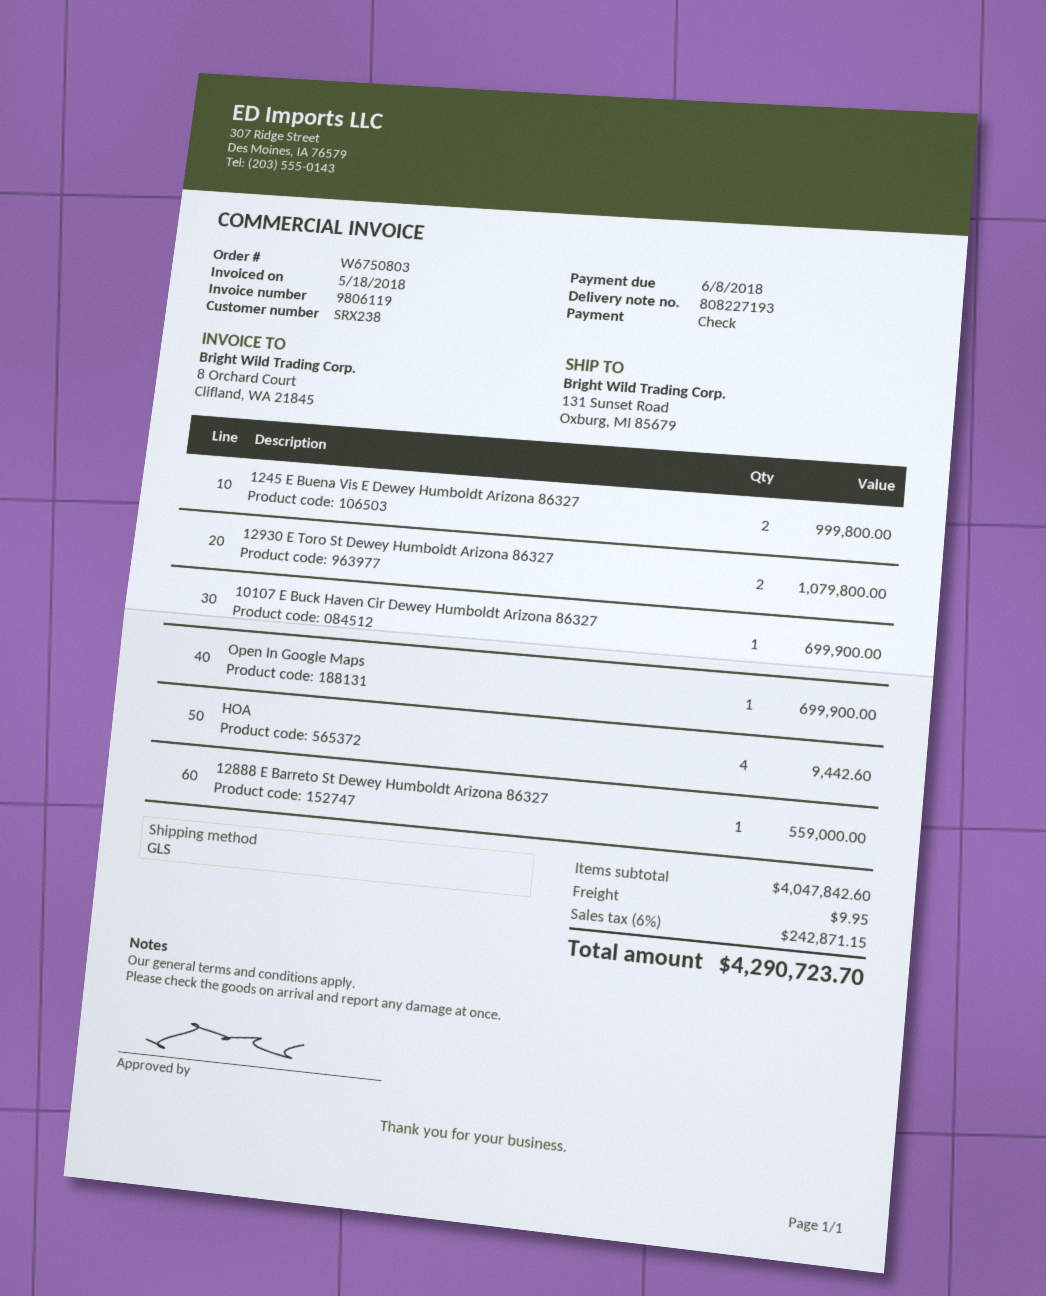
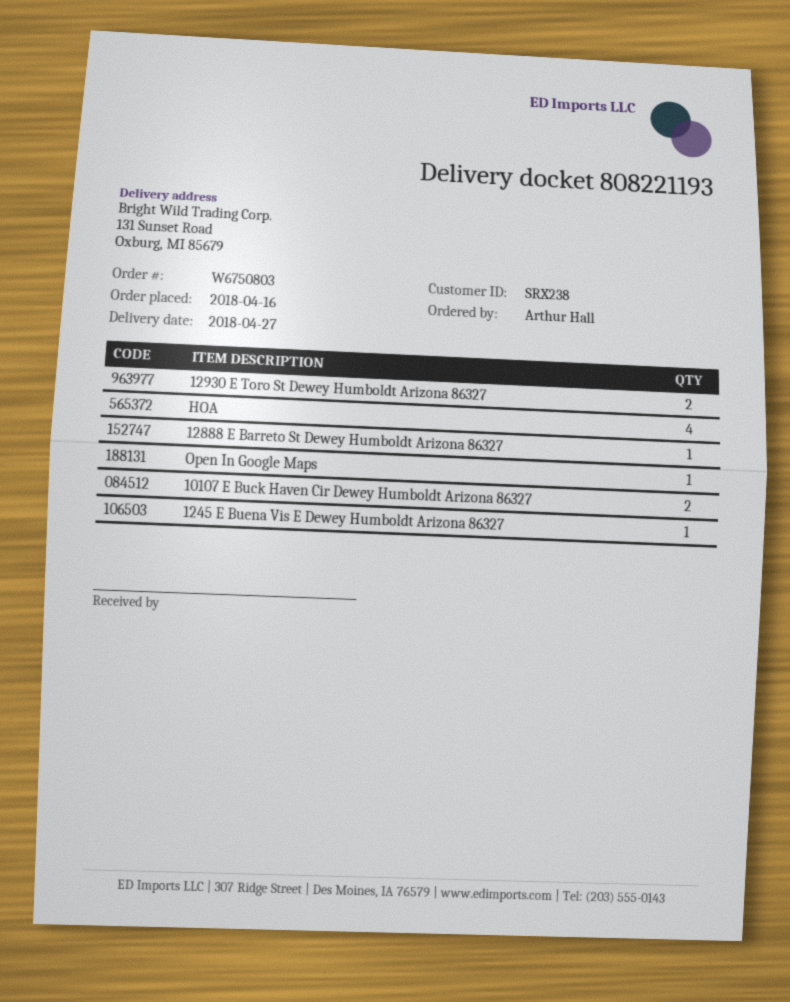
delivery note number: 808227193 -> 808221193
1245 E Buena Vis E Dewey Humboldt Arizona 86327: 2 -> 1
10107 E Buck Haven Cir Dewey Humboldt Arizona 86327: 1 -> 2

